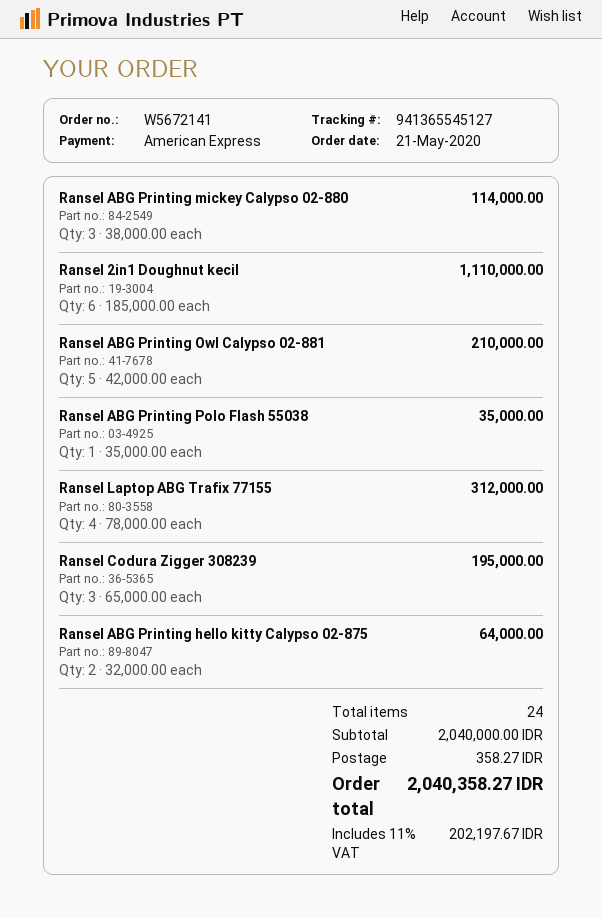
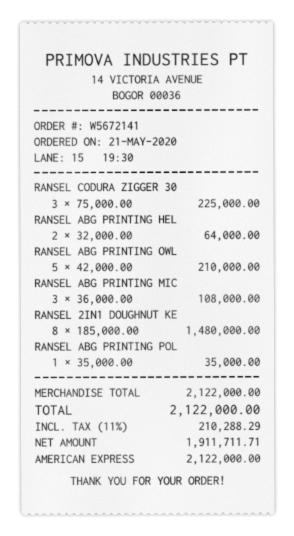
Ransel ABG Printing mickey Calypso 02-880: 3 x 38000.00 = 114000.00 -> 3 x 36000.00 = 108000.00
Ransel 2in1 Doughnut kecil: 6 x 185000.00 = 1110000.00 -> 8 x 185000.00 = 1480000.00
Ransel Laptop ABG Trafix 77155: 4 x 78000.00 = 312000.00 -> none
Ransel Codura Zigger 308239: 3 x 65000.00 = 195000.00 -> 3 x 75000.00 = 225000.00
subtotal: 2040000.00 -> 2122000.00
shipping: 358.27 -> none
tax: 11% = 202197.67 -> 11% = 210288.29
total: 2040358.27 -> 2122000.00

